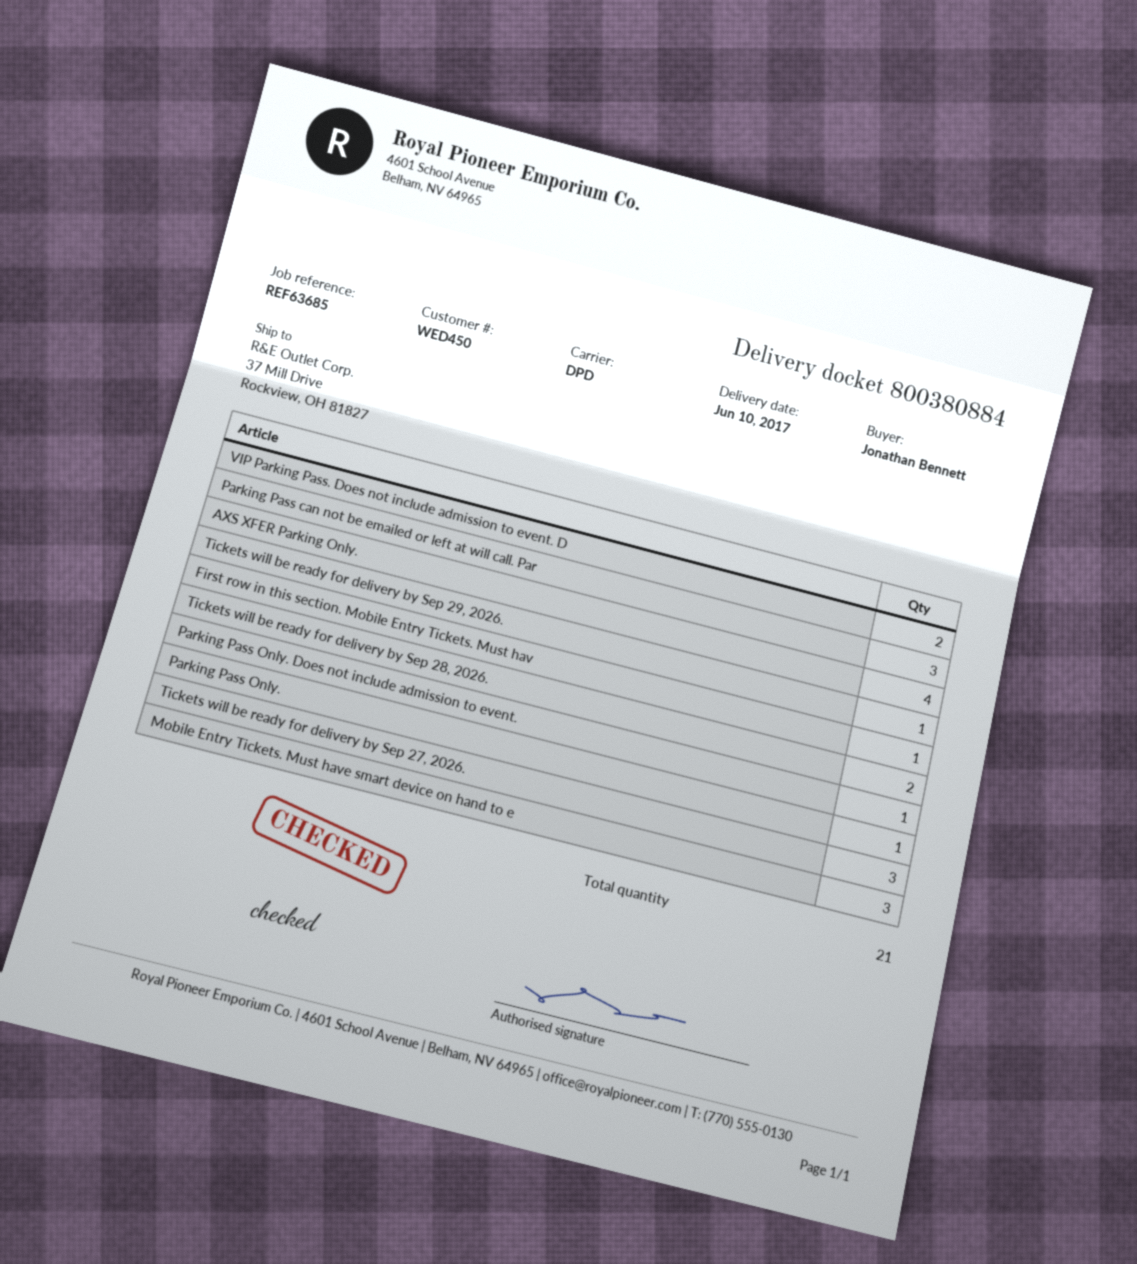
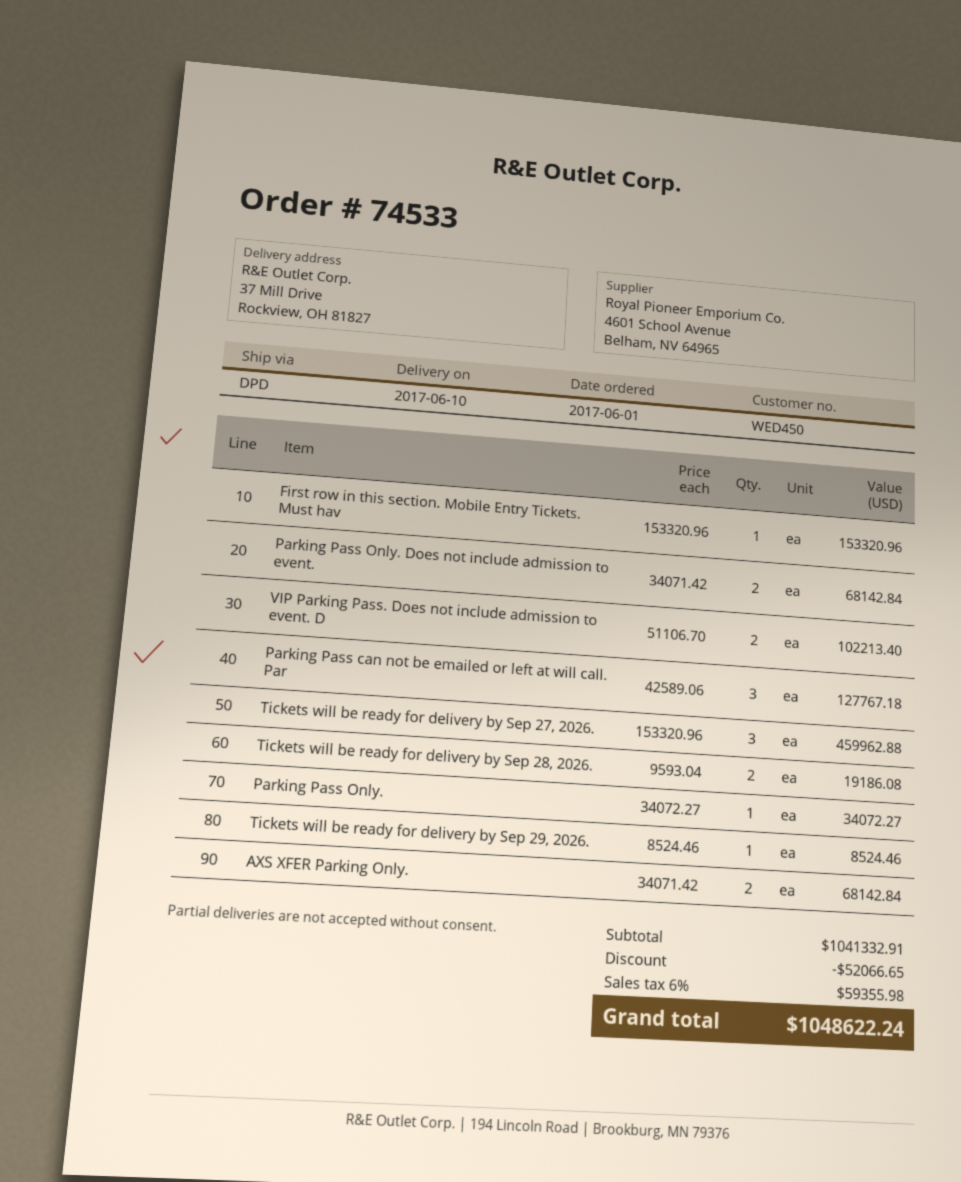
AXS XFER Parking Only.: 4 -> 2
Parking Pass Only. Does not include admission to event.: 1 -> 2
Mobile Entry Tickets. Must have smart device on hand to e: 3 -> none

